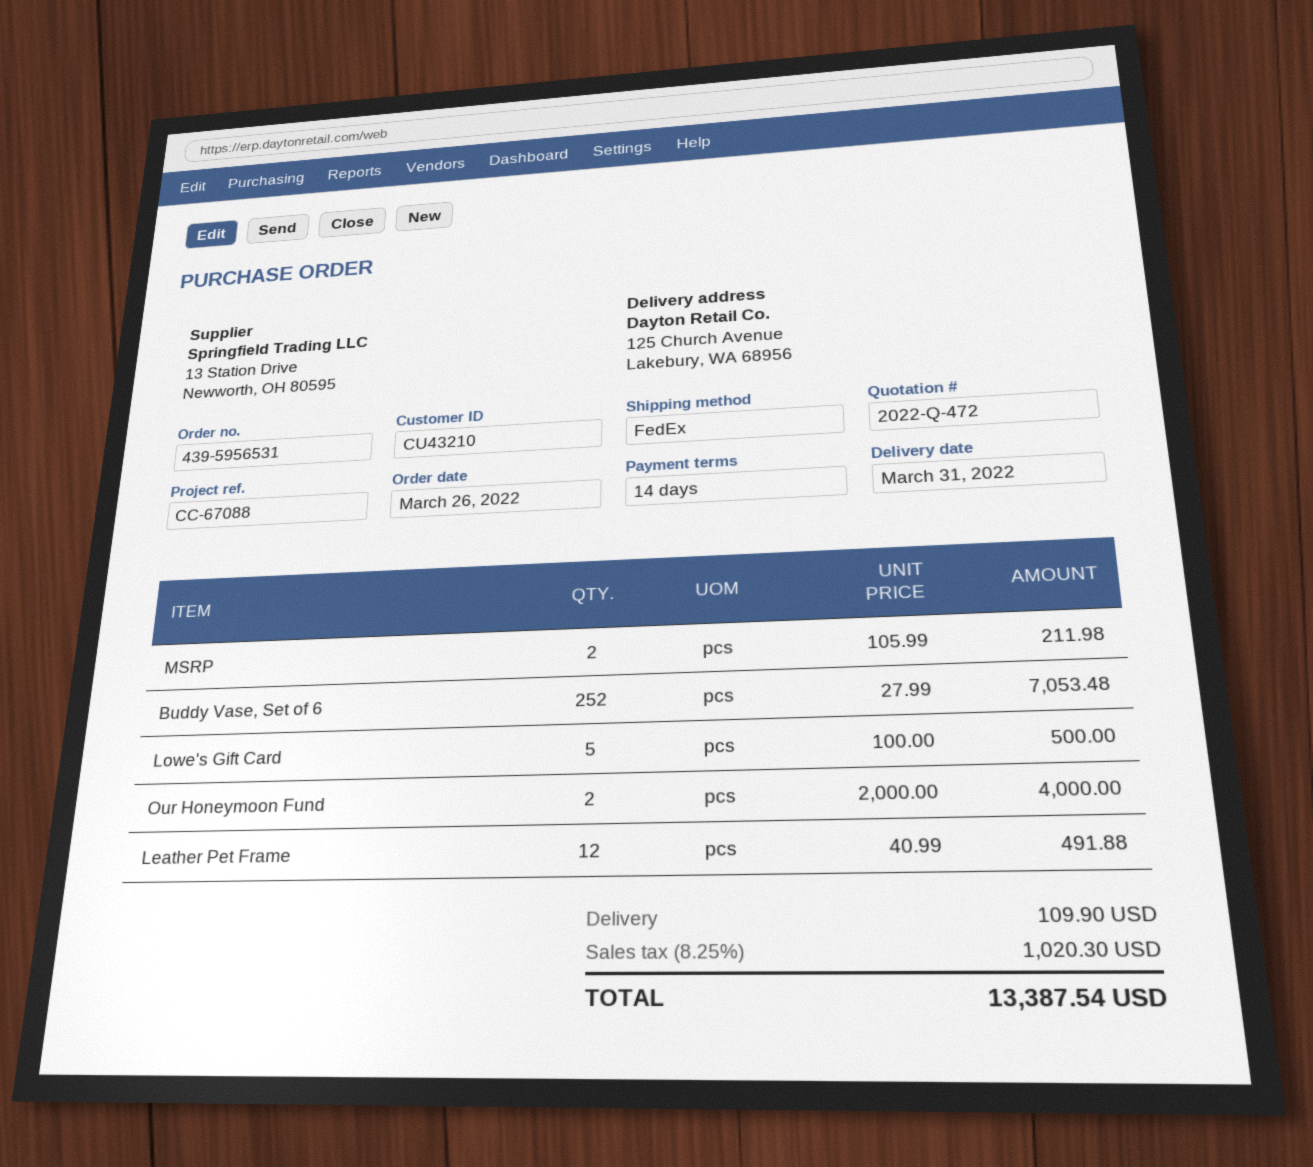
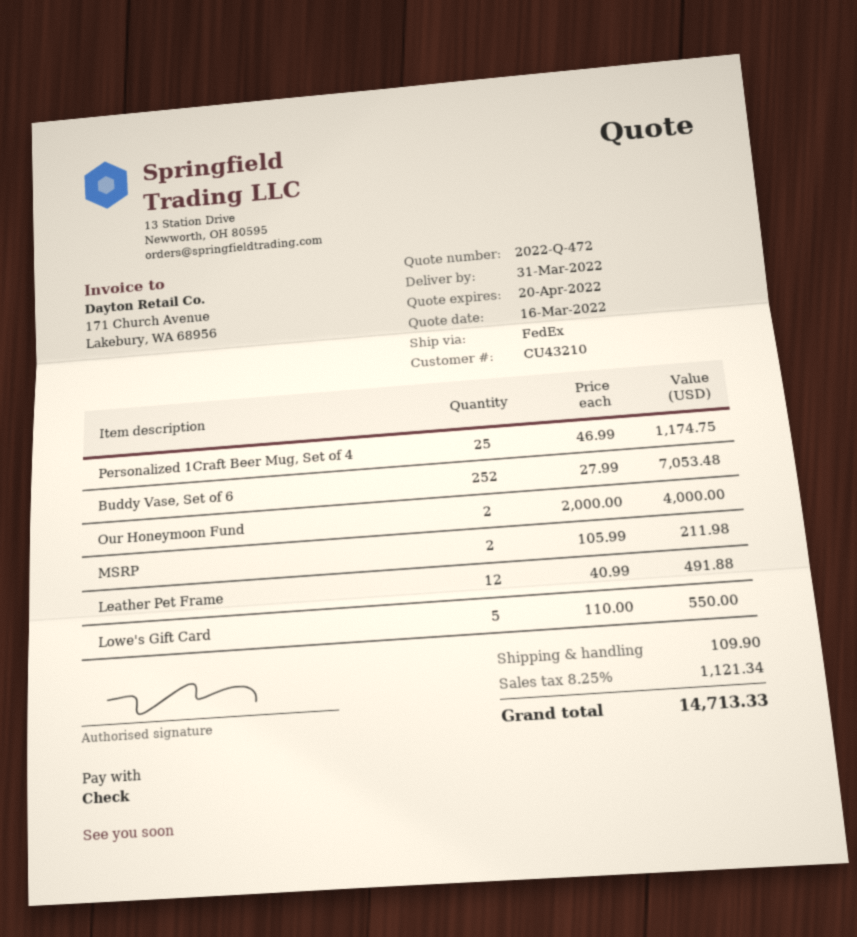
Lowe's Gift Card: 5 x 100.00 = 500.00 -> 5 x 110.00 = 550.00
Personalized 1Craft Beer Mug, Set of 4: none -> 25 x 46.99 = 1174.75
tax: 8.25% = 1020.30 -> 8.25% = 1121.34
total: 13387.54 -> 14713.33

